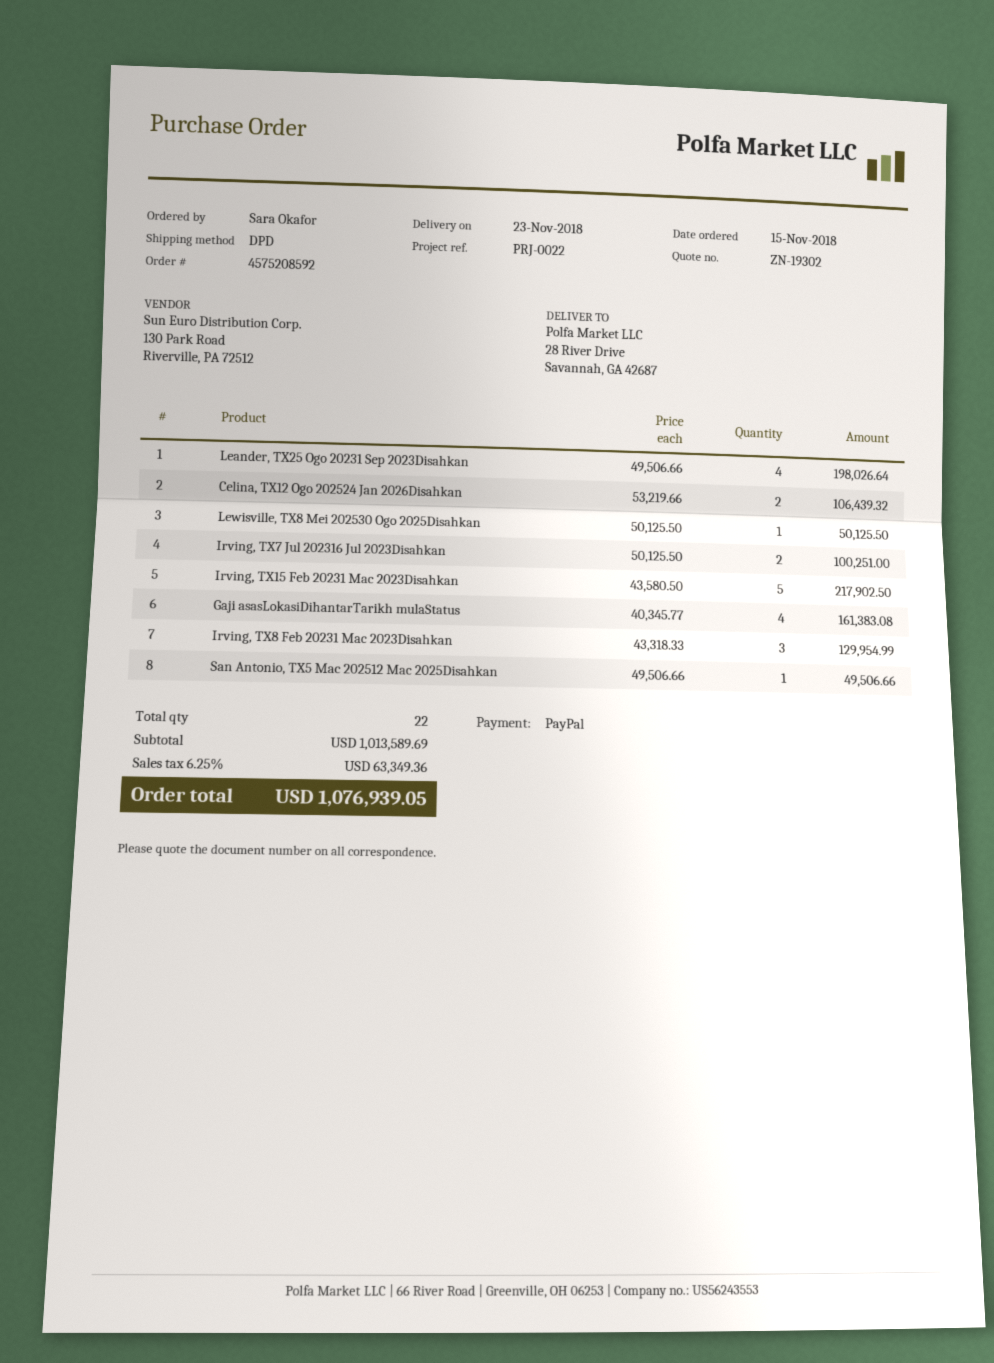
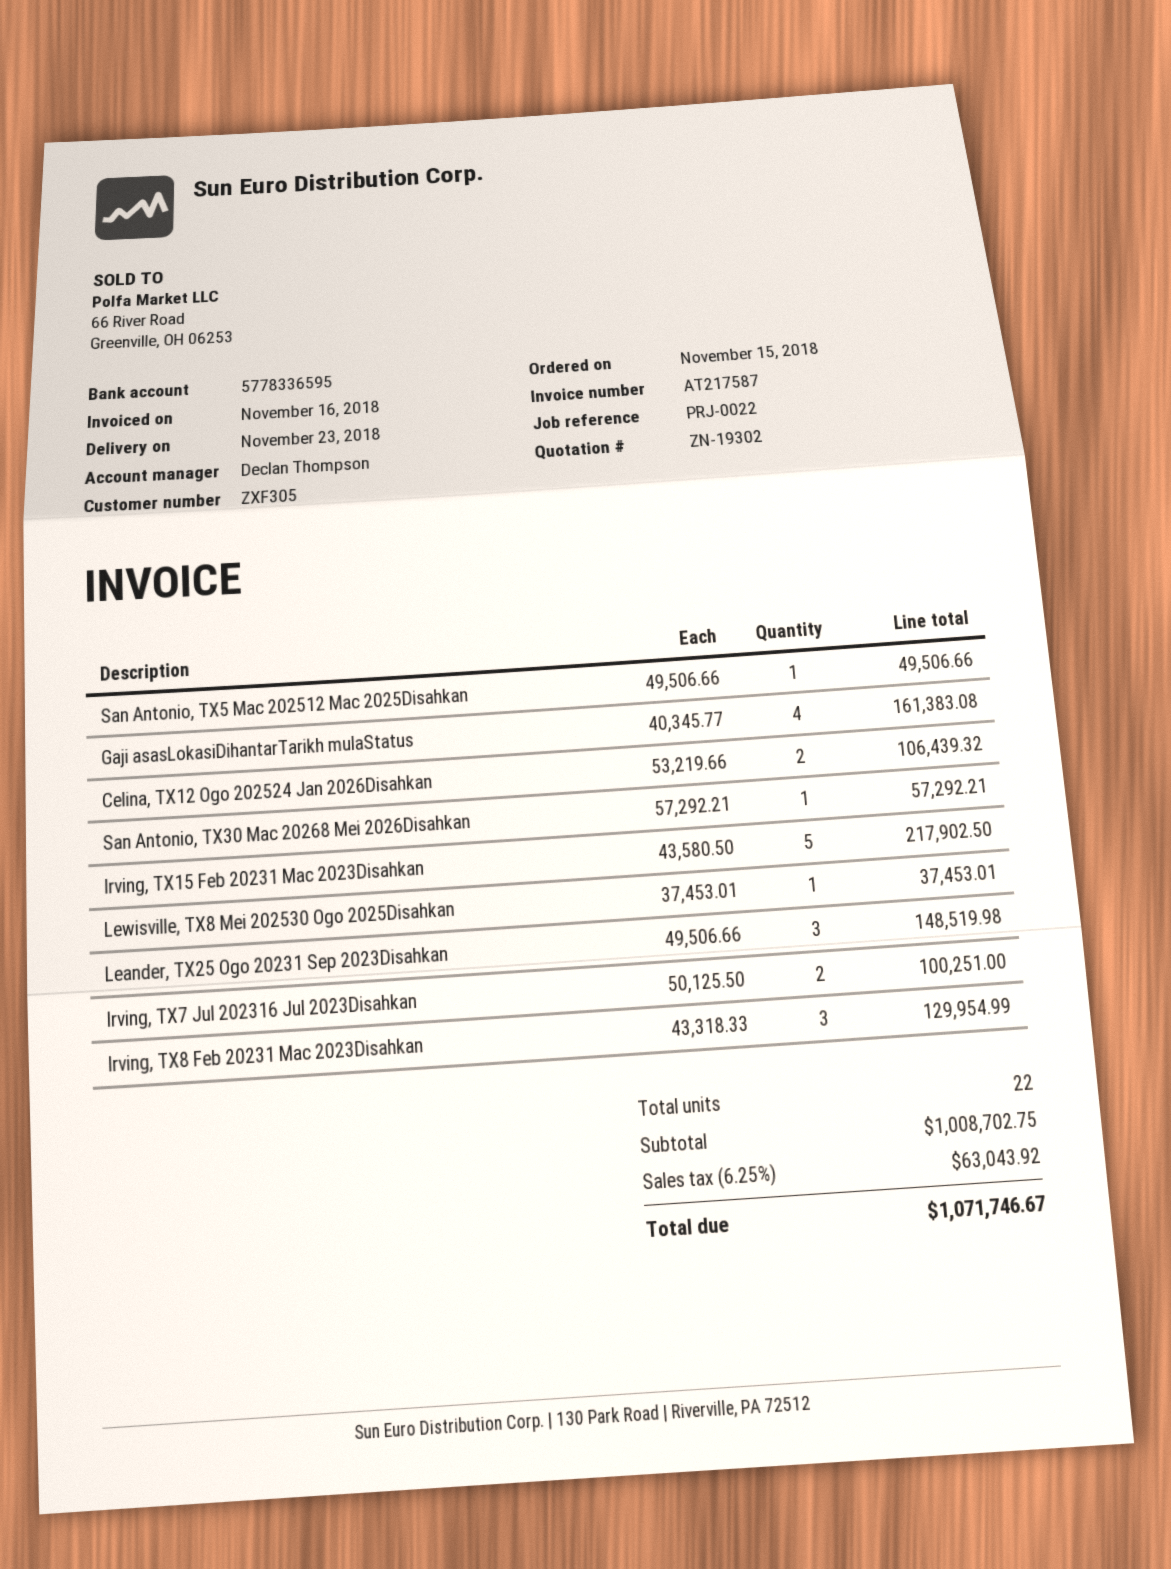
Leander, TX25 Ogo 20231 Sep 2023Disahkan: 4 x 49506.66 = 198026.64 -> 3 x 49506.66 = 148519.98
Lewisville, TX8 Mei 202530 Ogo 2025Disahkan: 1 x 50125.50 = 50125.50 -> 1 x 37453.01 = 37453.01
San Antonio, TX30 Mac 20268 Mei 2026Disahkan: none -> 1 x 57292.21 = 57292.21
subtotal: 1013589.69 -> 1008702.75
tax: 6.25% = 63349.36 -> 6.25% = 63043.92
total: 1076939.05 -> 1071746.67

